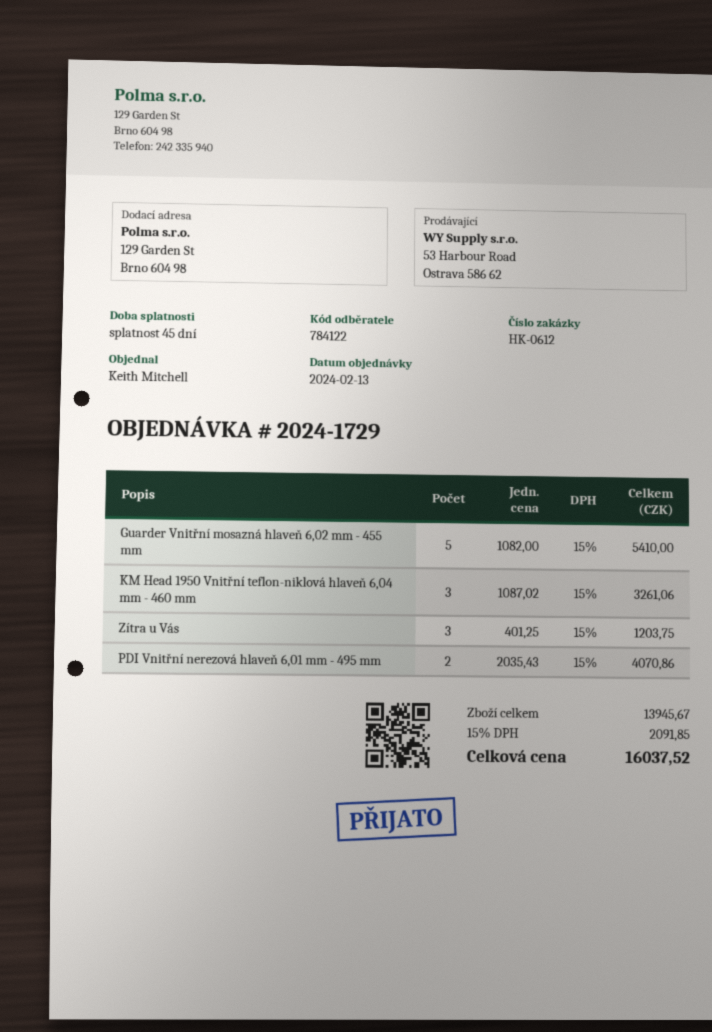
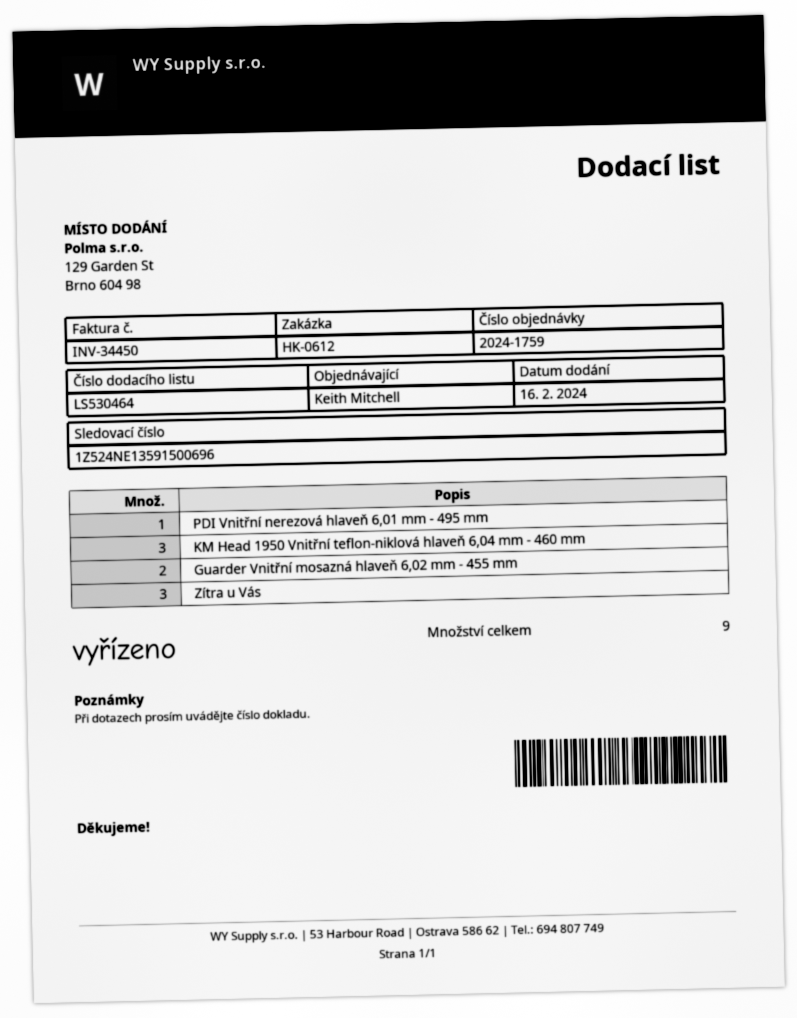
order number: 2024-1729 -> 2024-1759
Guarder Vnitřní mosazná hlaveň 6,02 mm - 455 mm: 5 -> 2
PDI Vnitřní nerezová hlaveň 6,01 mm - 495 mm: 2 -> 1

